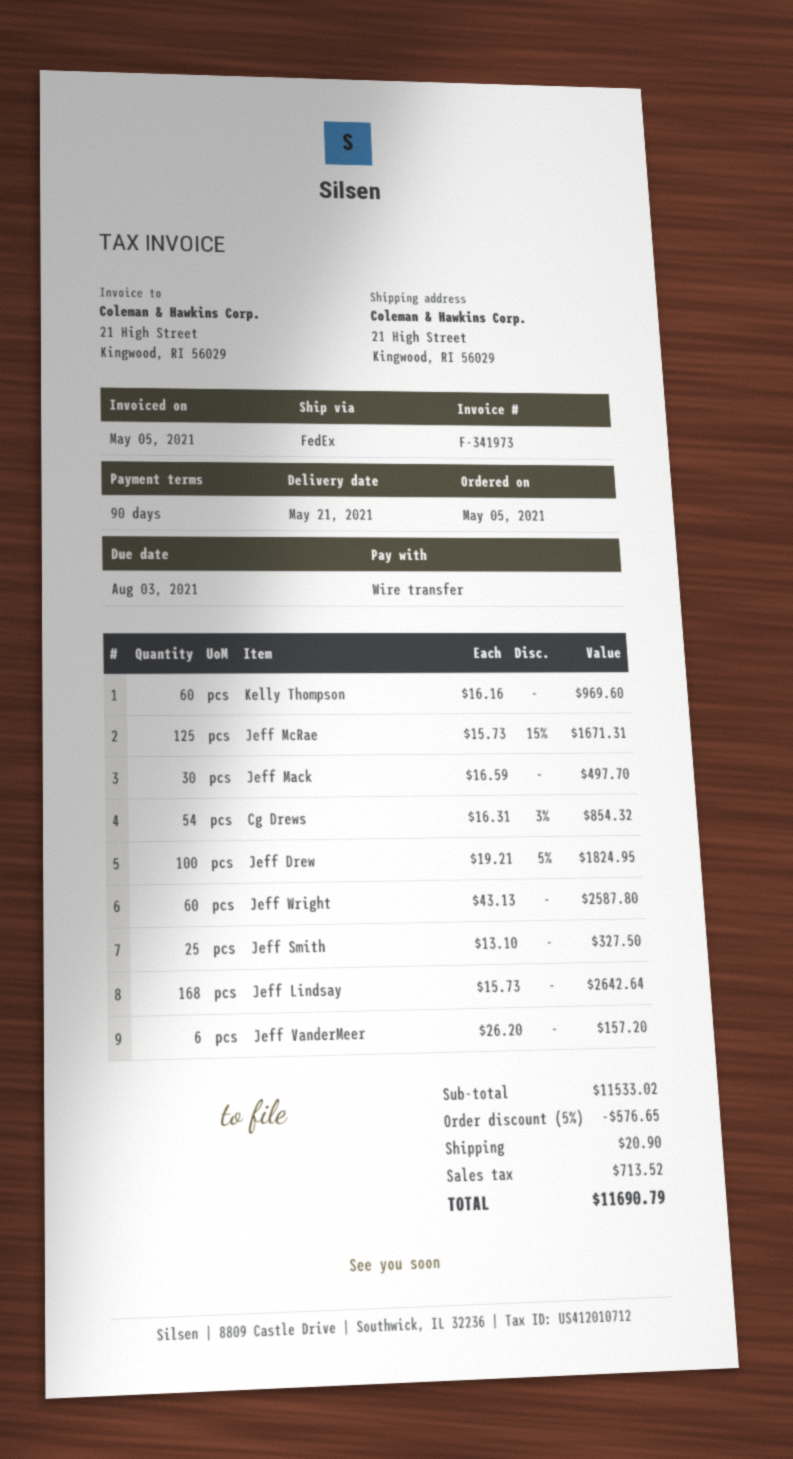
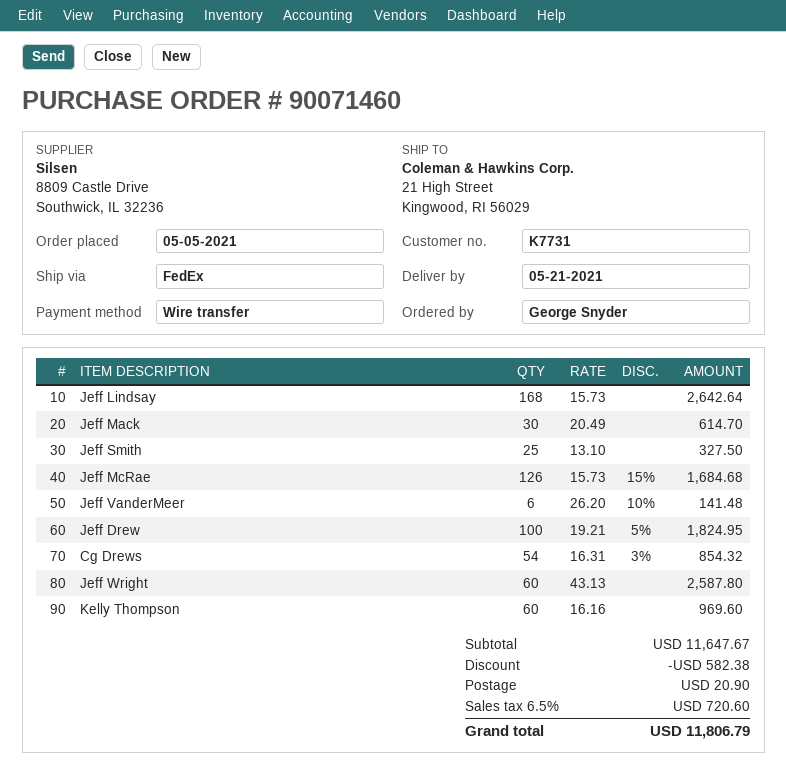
Jeff McRae: 125 x 15.73 - 15% = 1671.31 -> 126 x 15.73 - 15% = 1684.68
Jeff Mack: 30 x 16.59 = 497.70 -> 30 x 20.49 = 614.70
Jeff VanderMeer: 6 x 26.20 = 157.20 -> 6 x 26.20 - 10% = 141.48
subtotal: 11533.02 -> 11647.67
discount: 576.65 -> 582.38
tax: 713.52 -> 720.60
total: 11690.79 -> 11806.79

